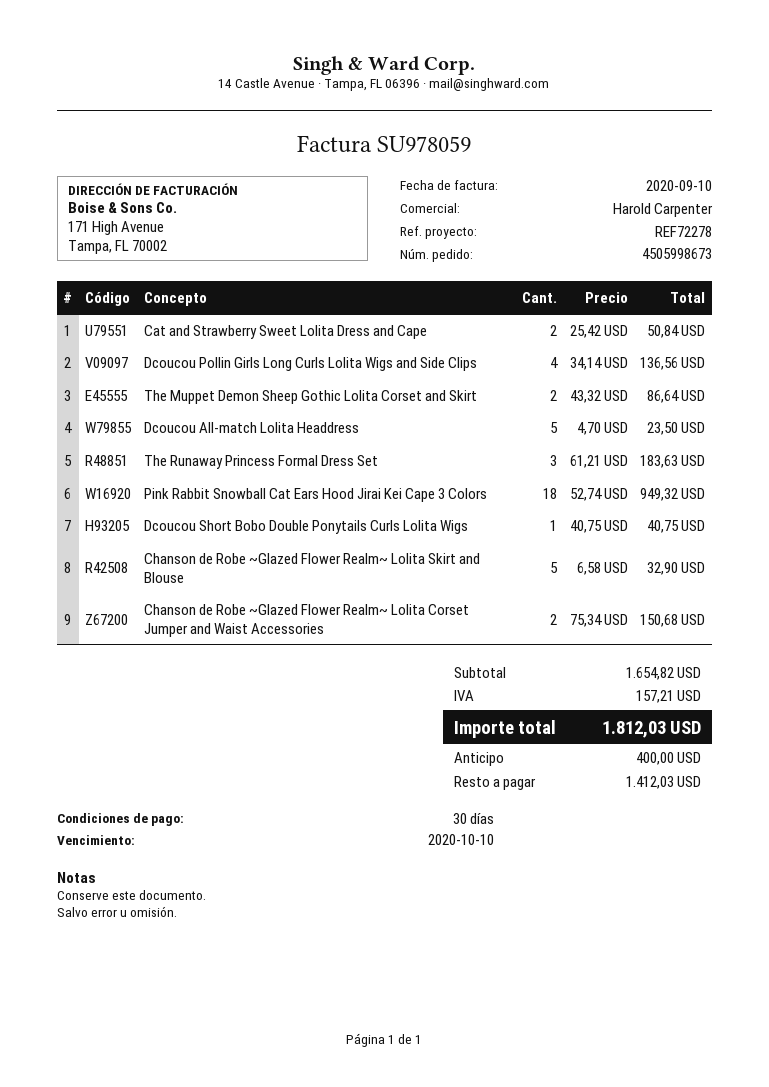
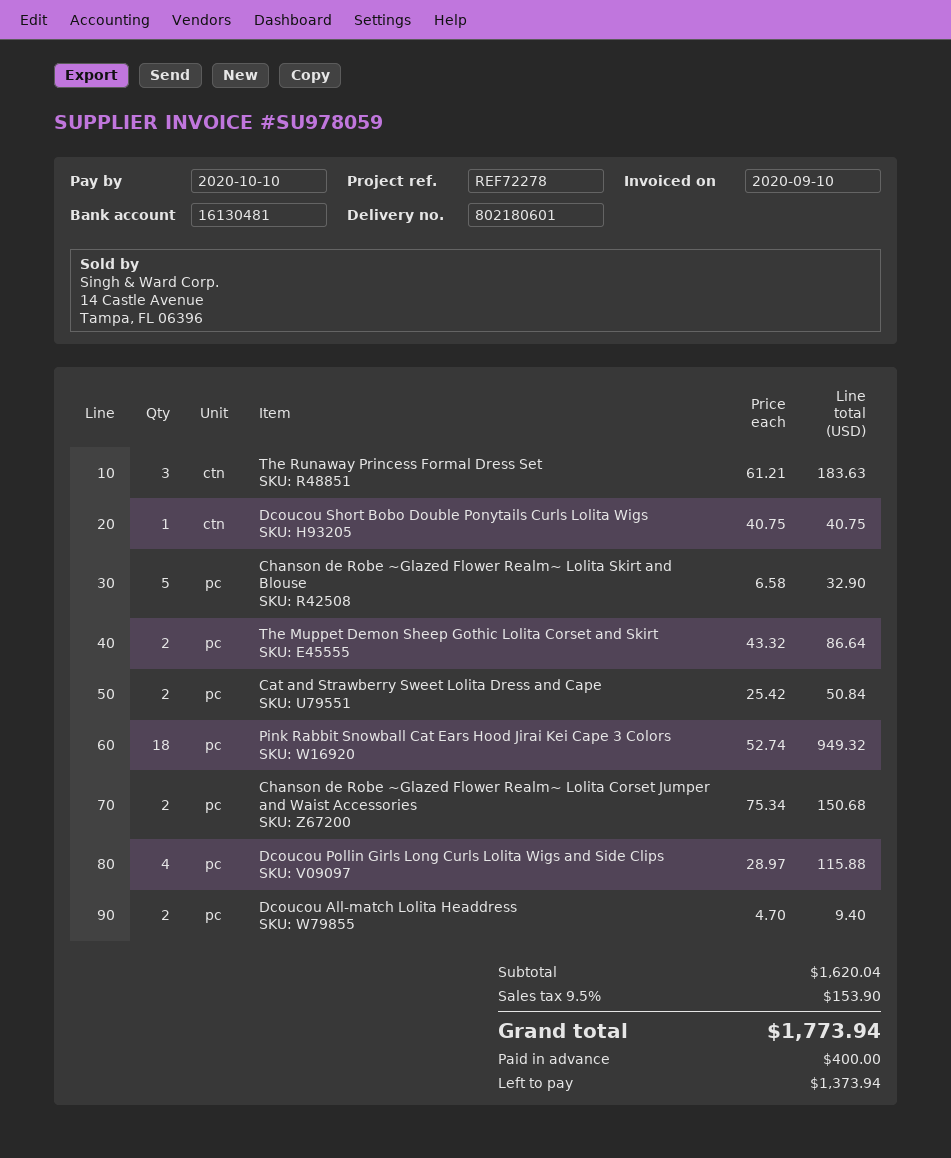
Dcoucou Pollin Girls Long Curls Lolita Wigs and Side Clips: 4 x 34.14 = 136.56 -> 4 x 28.97 = 115.88
Dcoucou All-match Lolita Headdress: 5 x 4.70 = 23.50 -> 2 x 4.70 = 9.40
subtotal: 1654.82 -> 1620.04
tax: 157.21 -> 153.90
total: 1812.03 -> 1773.94
balance: 1412.03 -> 1373.94

